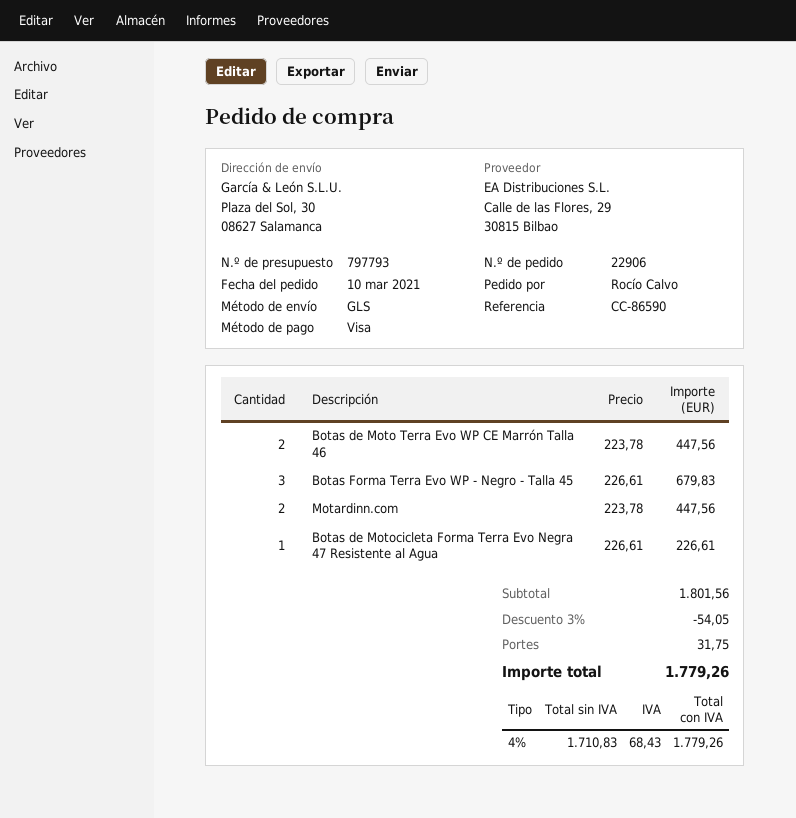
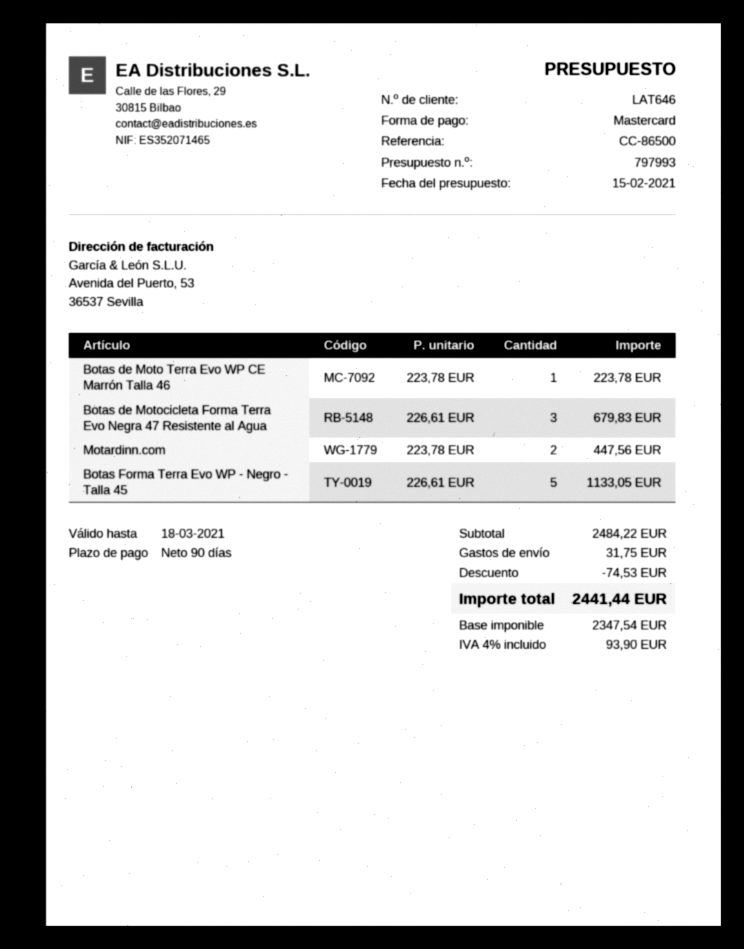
quote number: 797793 -> 797993
reference: CC-86590 -> CC-86500
payment method: Visa -> Mastercard
Botas de Moto Terra Evo WP CE Marrón Talla 46: 2 x 223.78 = 447.56 -> 1 x 223.78 = 223.78
Botas Forma Terra Evo WP - Negro - Talla 45: 3 x 226.61 = 679.83 -> 5 x 226.61 = 1133.05
Botas de Motocicleta Forma Terra Evo Negra 47 Resistente al Agua: 1 x 226.61 = 226.61 -> 3 x 226.61 = 679.83
subtotal: 1801.56 -> 2484.22
discount: 54.05 -> 74.53
net: 1710.83 -> 2347.54
tax: 4% = 68.43 -> 4% = 93.90
total: 1779.26 -> 2441.44

